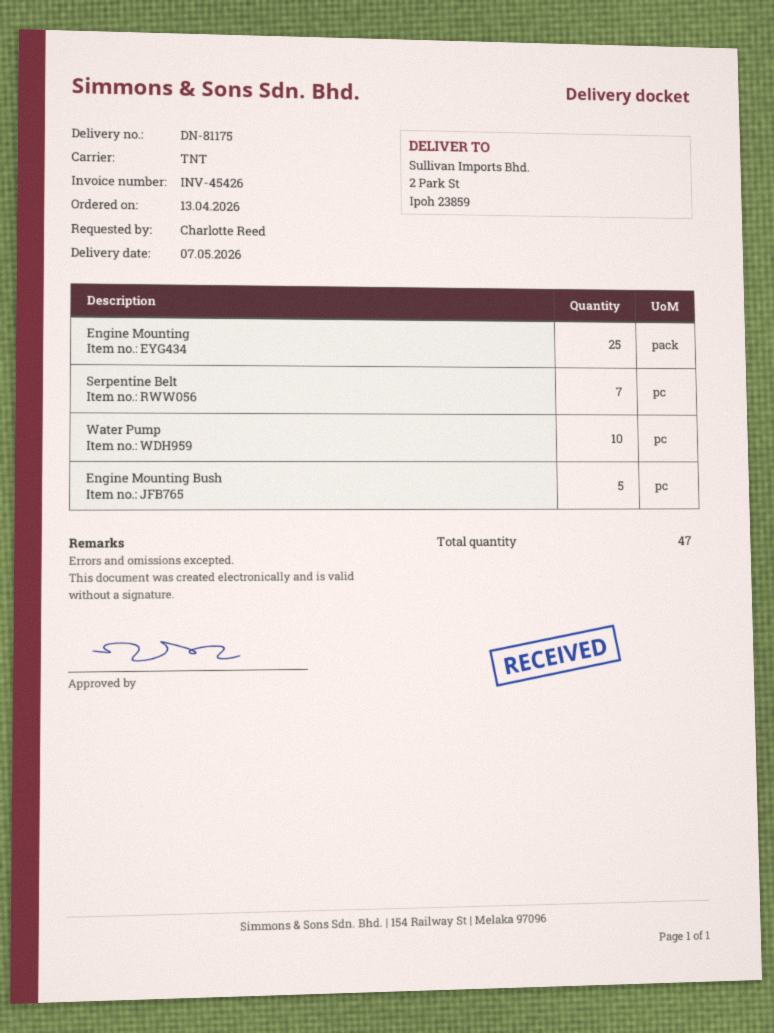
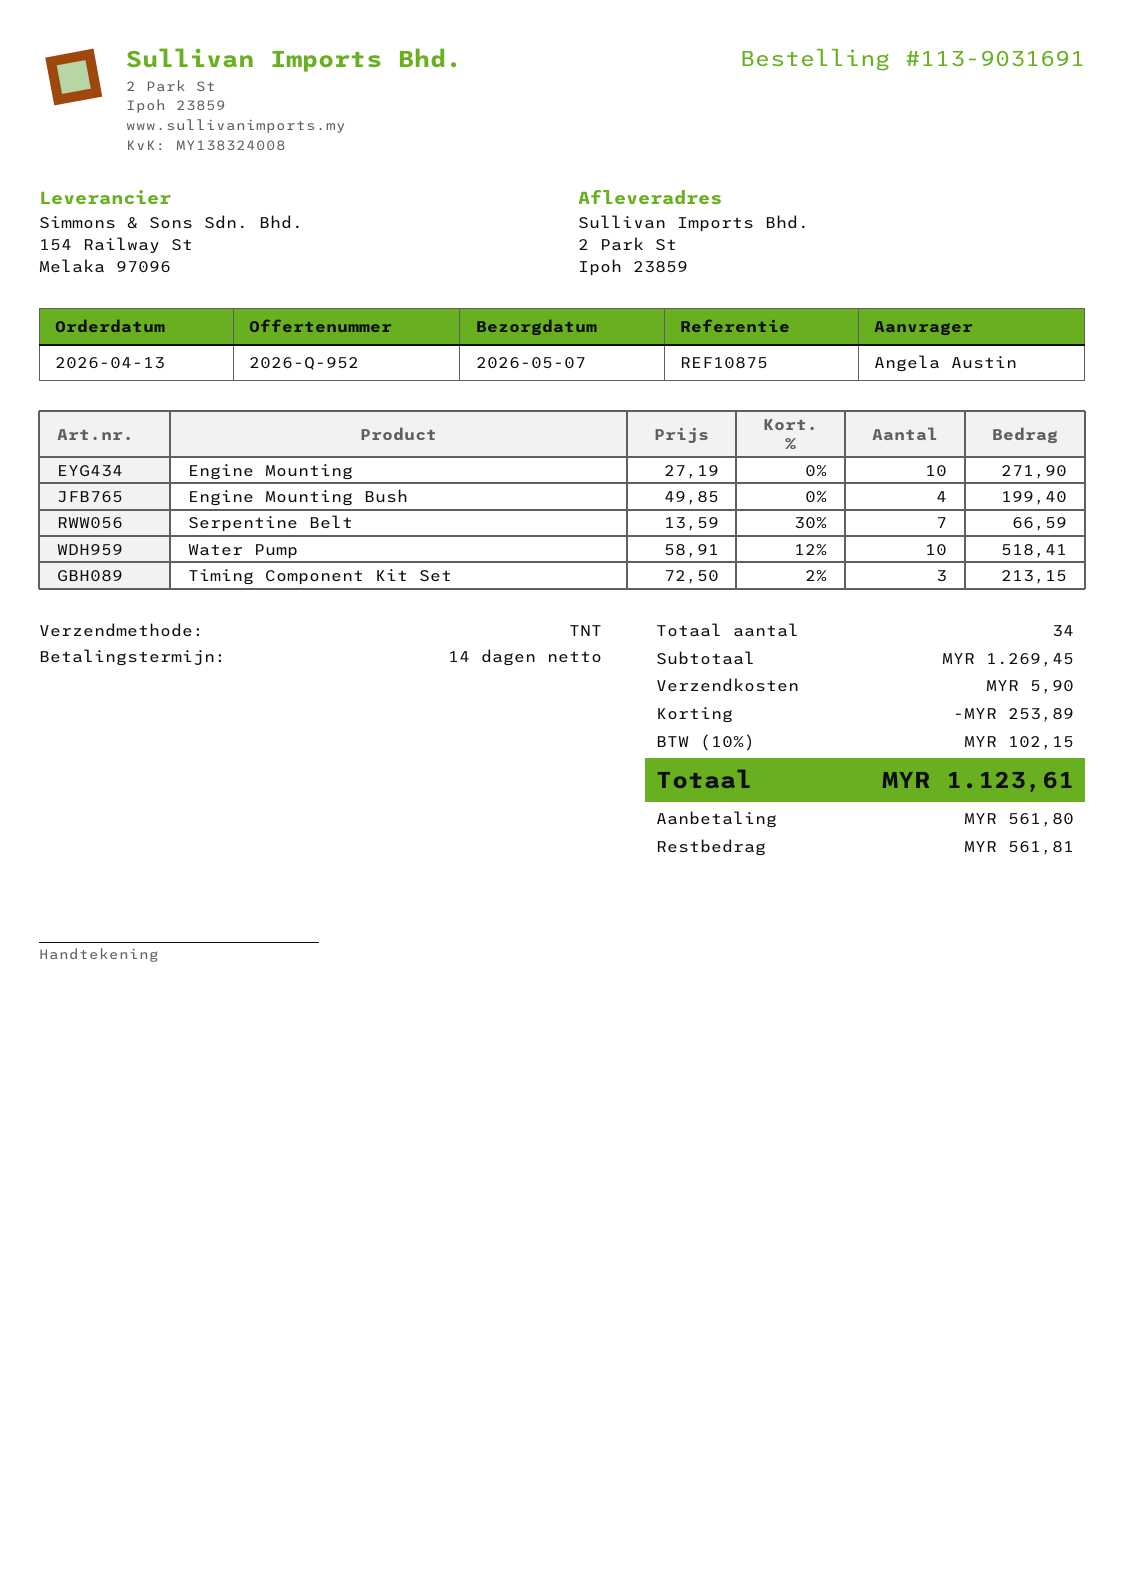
ordered by: Charlotte Reed -> Angela Austin
Engine Mounting: 25 -> 10
Engine Mounting Bush: 5 -> 4
Timing Component Kit Set: none -> 3
total quantity: 47 -> 34

